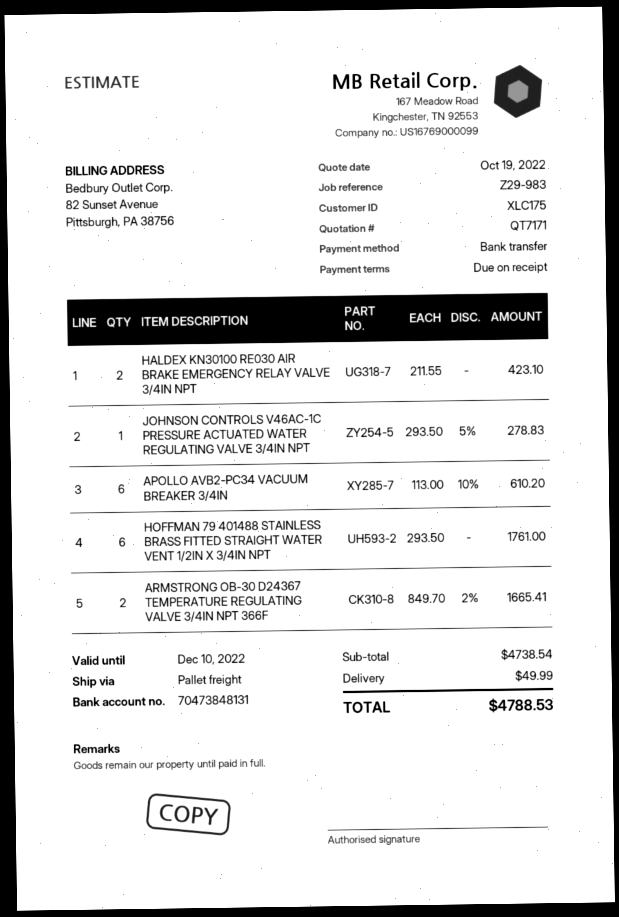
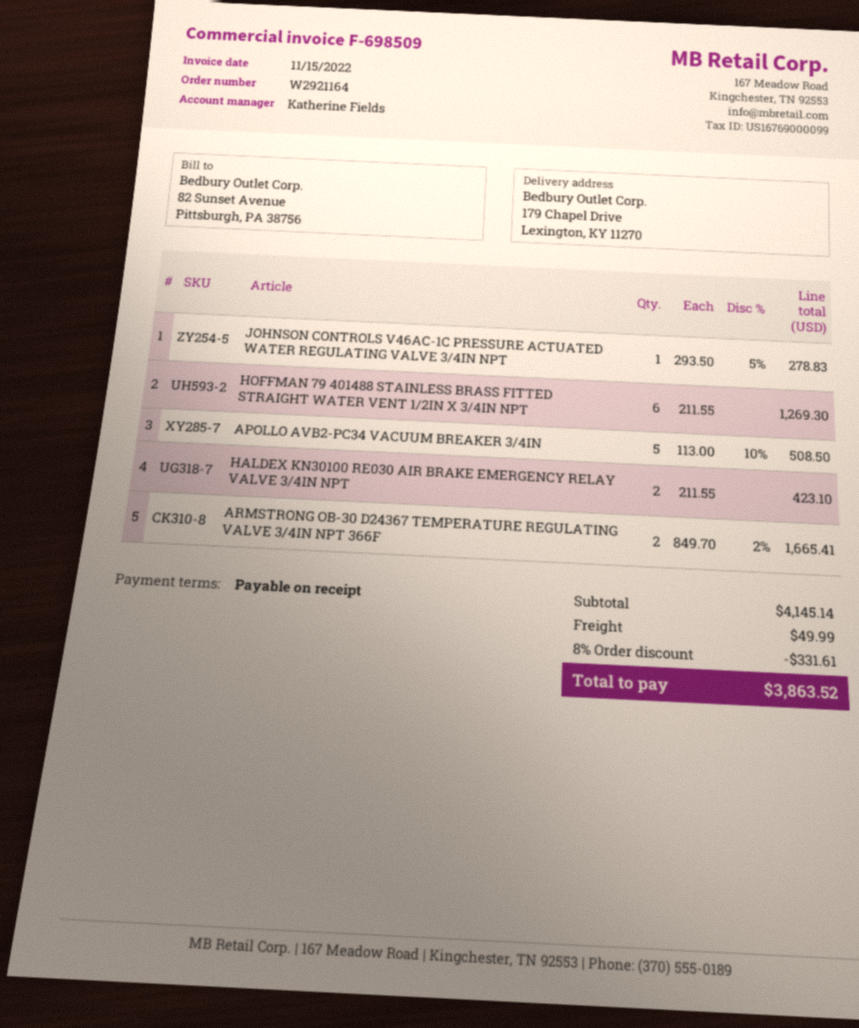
APOLLO AVB2-PC34 VACUUM BREAKER 3/4IN: 6 x 113.00 - 10% = 610.20 -> 5 x 113.00 - 10% = 508.50
HOFFMAN 79 401488 STAINLESS BRASS FITTED STRAIGHT WATER VENT 1/2IN X 3/4IN NPT: 6 x 293.50 = 1761.00 -> 6 x 211.55 = 1269.30
subtotal: 4738.54 -> 4145.14
discount: none -> 8% = 331.61
total: 4788.53 -> 3863.52

